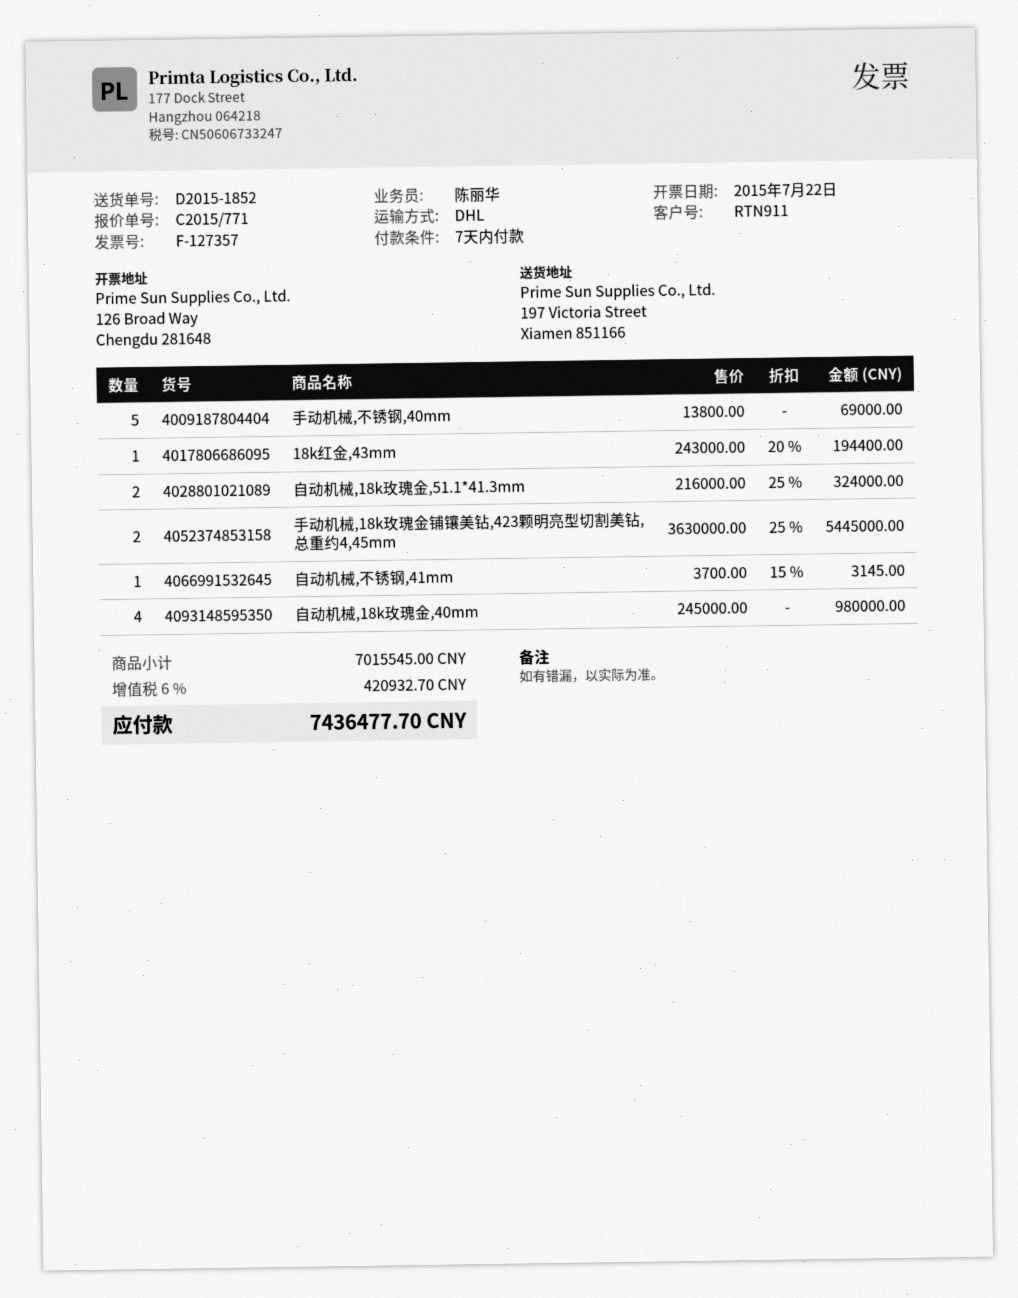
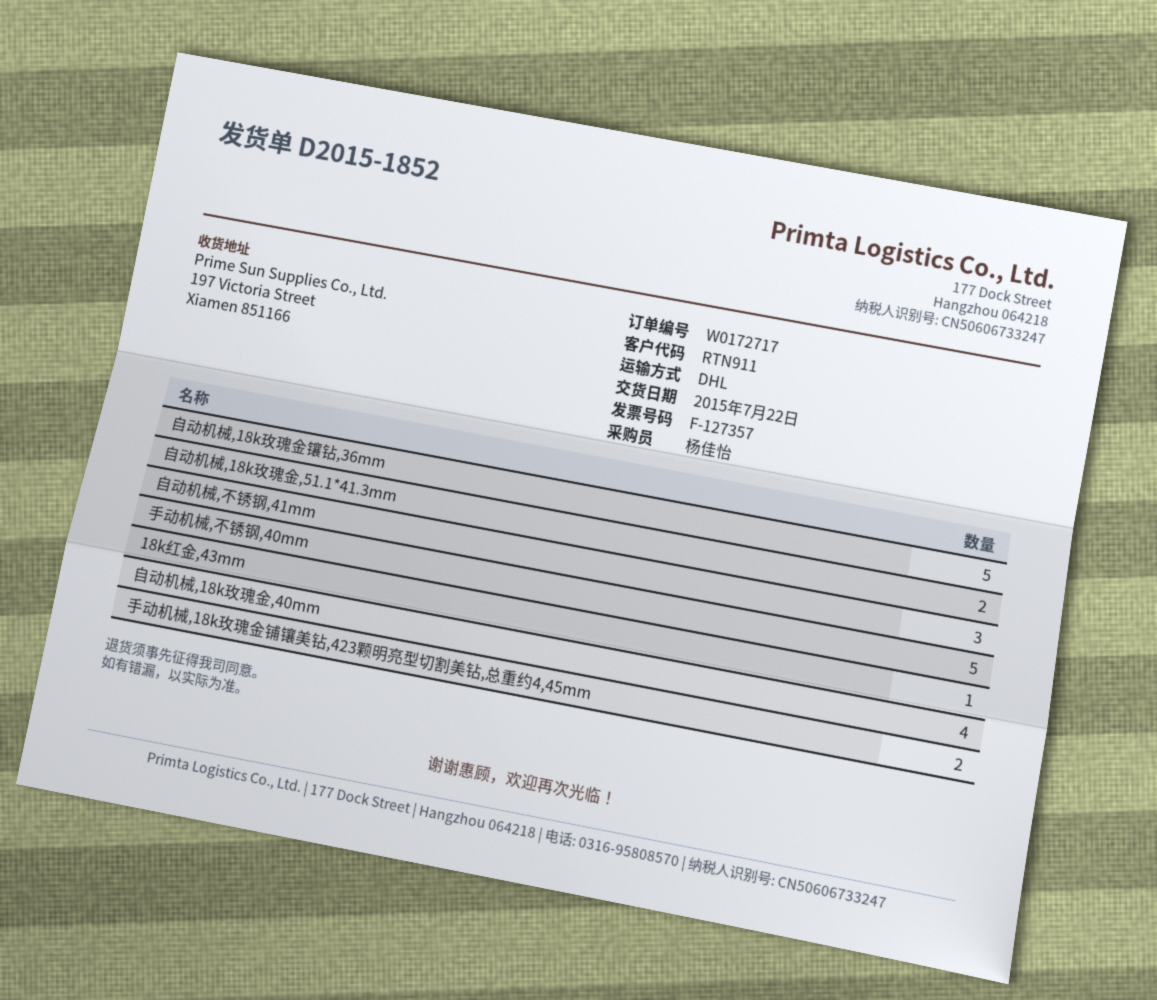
自动机械,不锈钢,41mm: 1 -> 3
自动机械,18k玫瑰金镶钻,36mm: none -> 5

